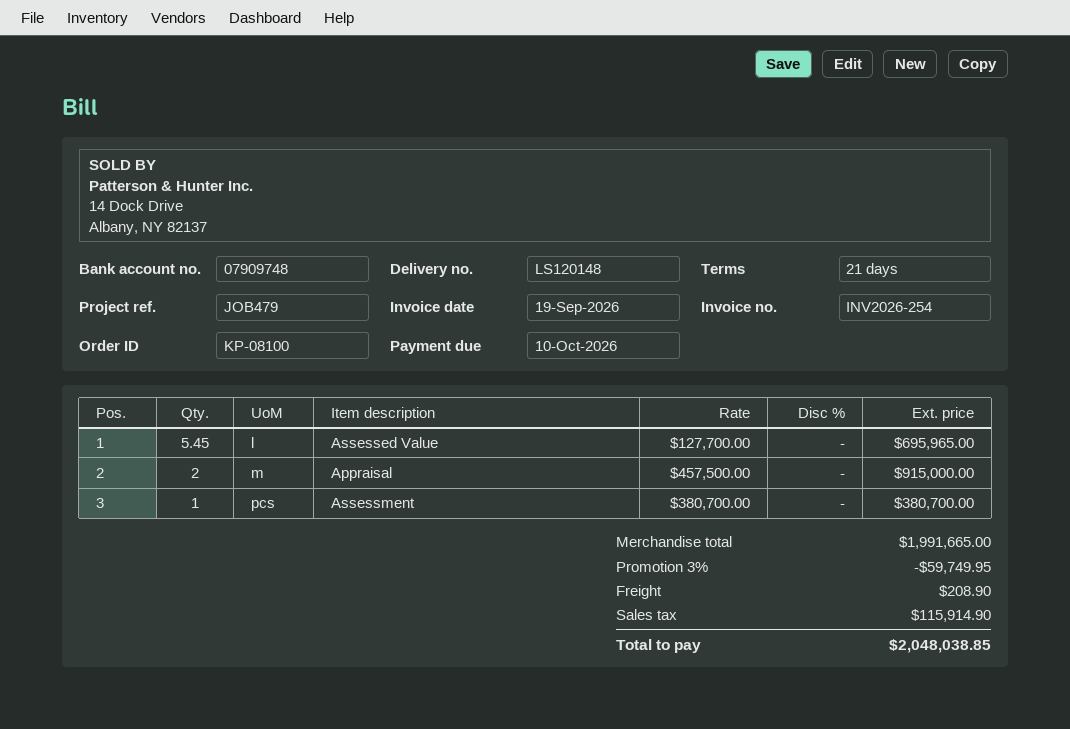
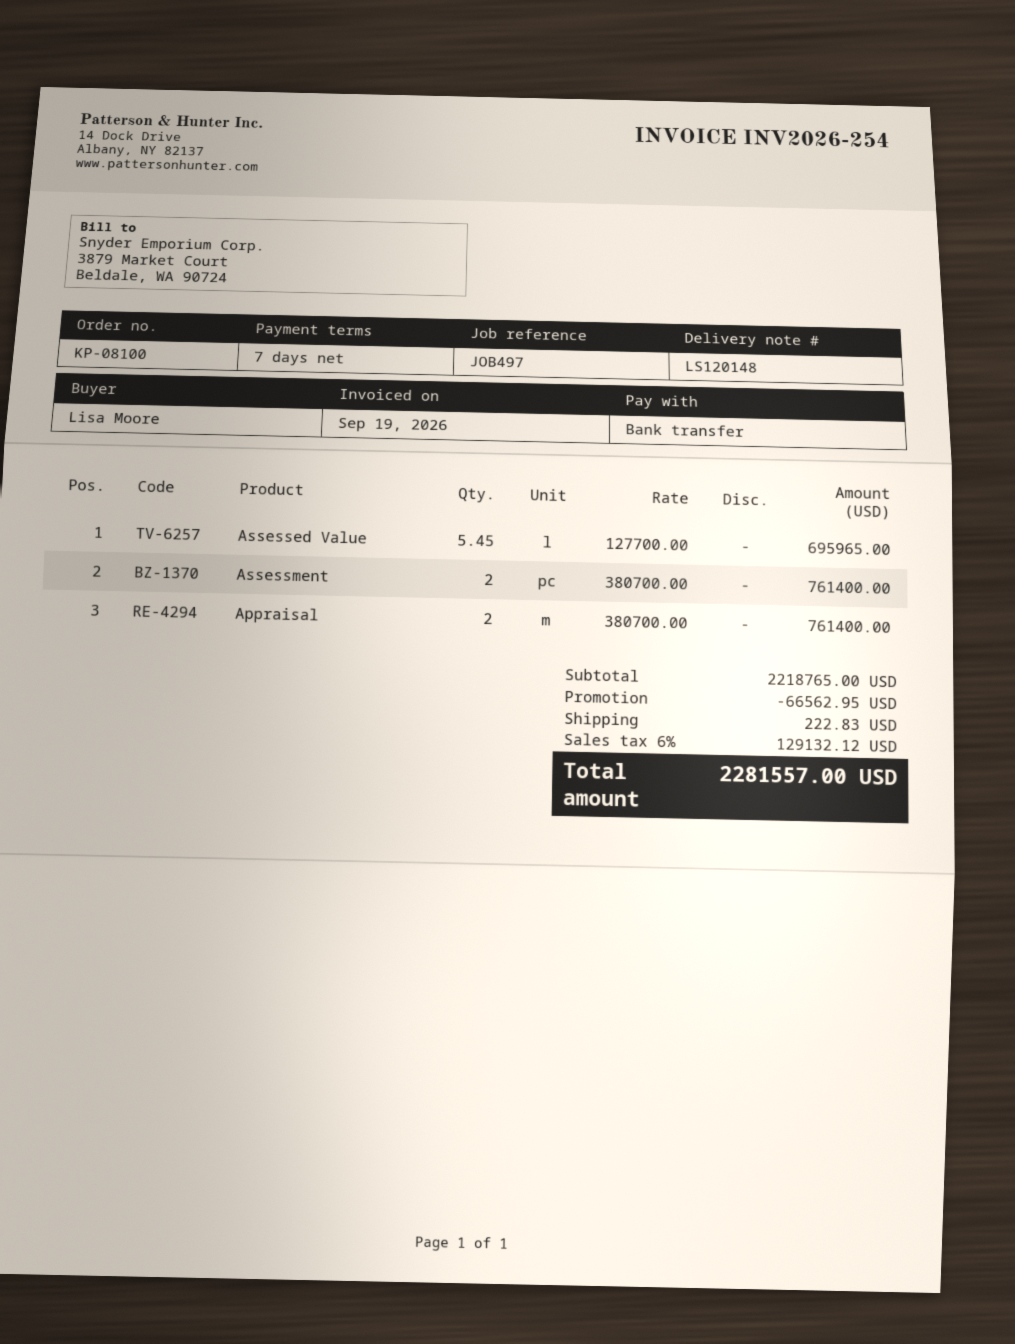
payment terms: 21 days -> 7 days
reference: JOB479 -> JOB497
Appraisal: 2 x 457500.00 = 915000.00 -> 2 x 380700.00 = 761400.00
Assessment: 1 x 380700.00 = 380700.00 -> 2 x 380700.00 = 761400.00
subtotal: 1991665.00 -> 2218765.00
discount: 59749.95 -> 66562.95
shipping: 208.90 -> 222.83
tax: 115914.90 -> 129132.12
total: 2048038.85 -> 2281557.00

